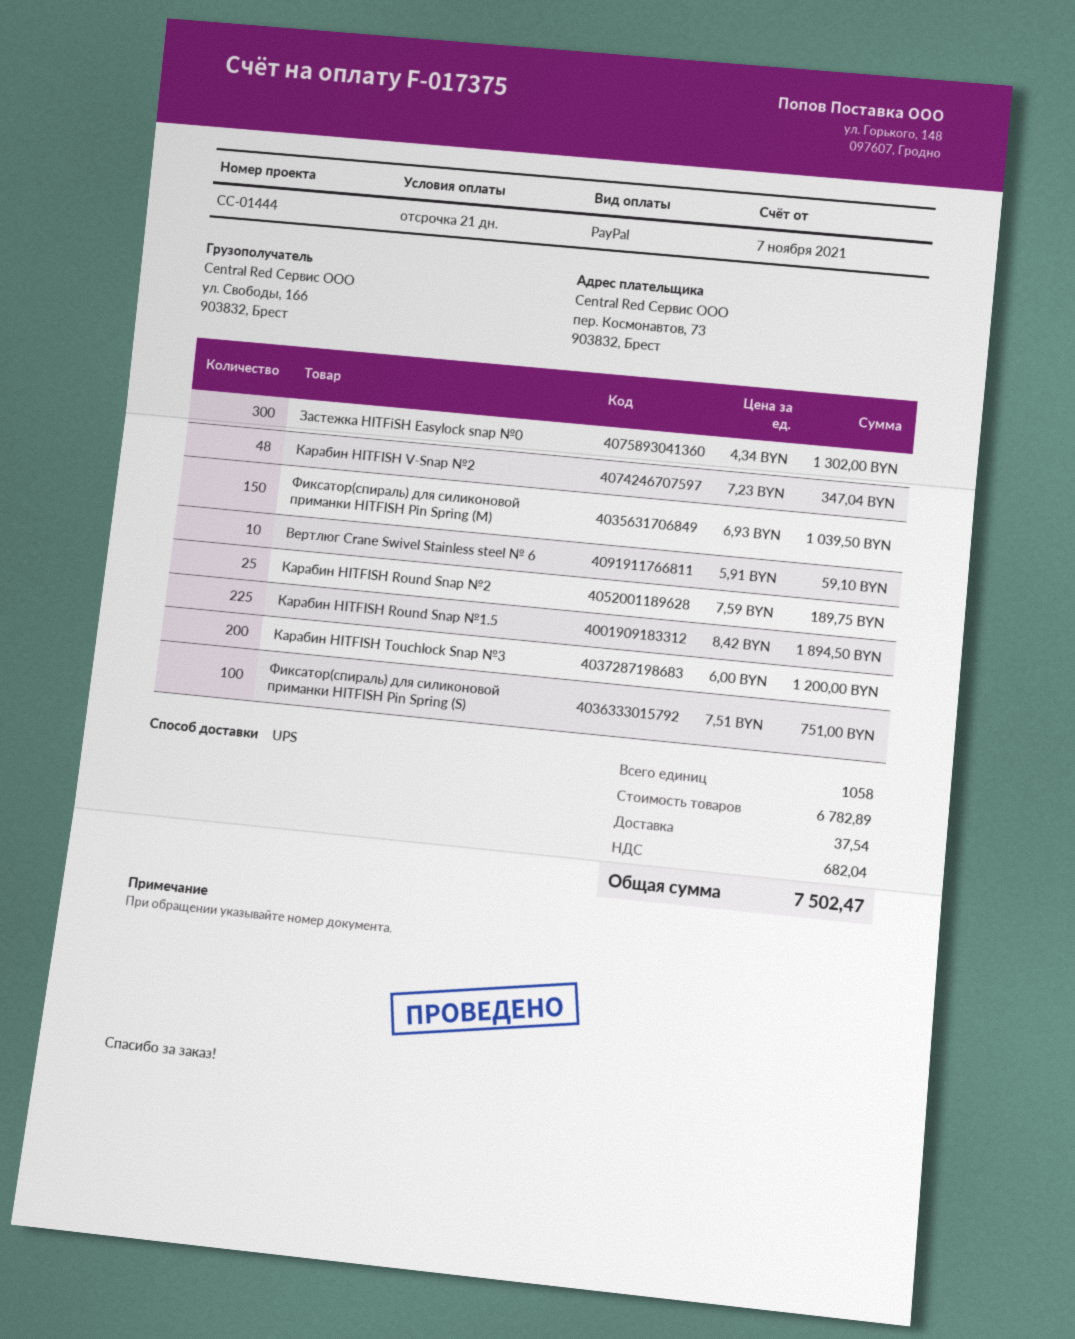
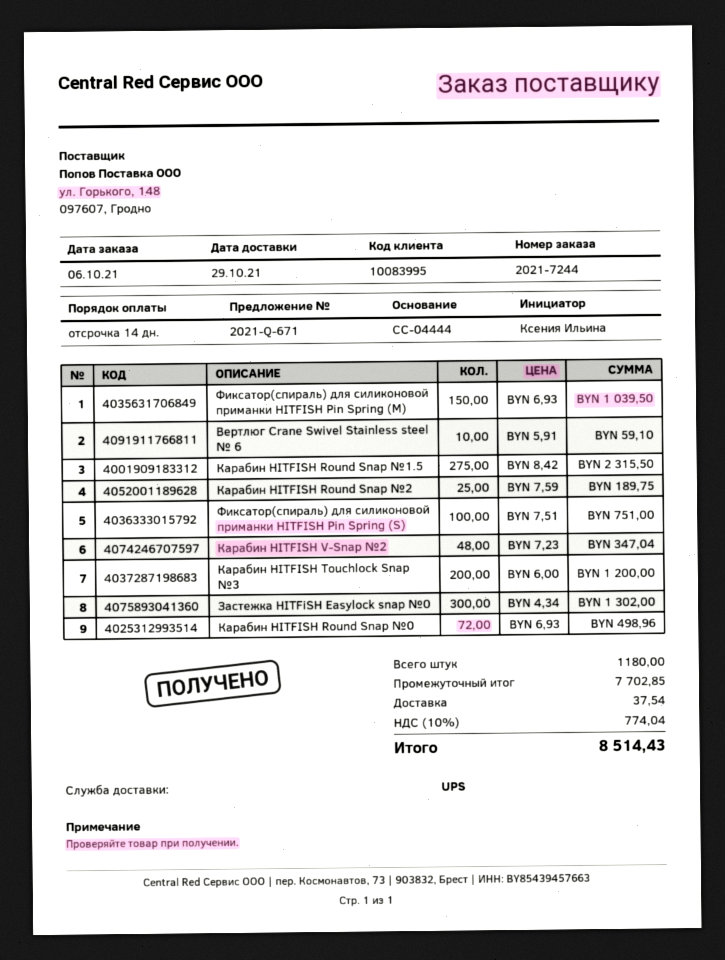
payment terms: 21 days -> 14 days
reference: CC-01444 -> CC-04444
Карабин HITFISH Round Snap №1.5: 225 x 8.42 = 1894.50 -> 275 x 8.42 = 2315.50
Карабин HITFISH Round Snap №0: none -> 72 x 6.93 = 498.96
total quantity: 1058 -> 1180
subtotal: 6782.89 -> 7702.85
tax: 682.04 -> 774.04
total: 7502.47 -> 8514.43

